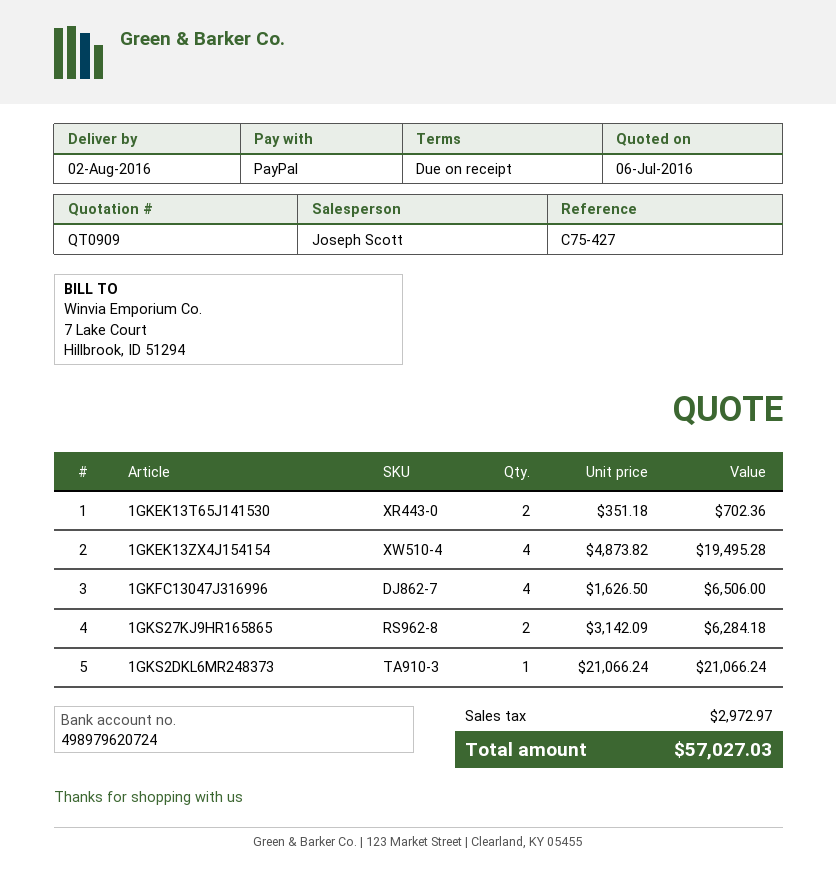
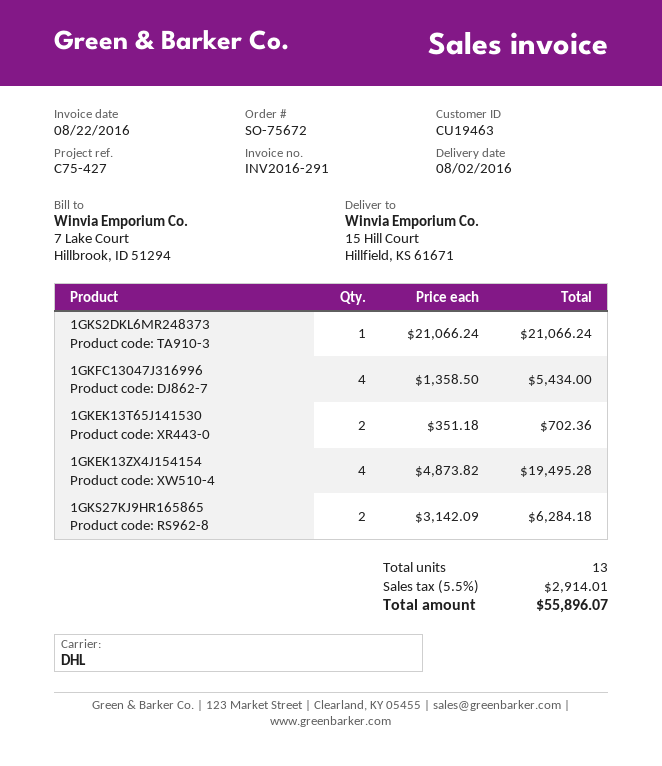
1GKFC13047J316996: 4 x 1626.50 = 6506.00 -> 4 x 1358.50 = 5434.00
tax: 2972.97 -> 2914.01
total: 57027.03 -> 55896.07

